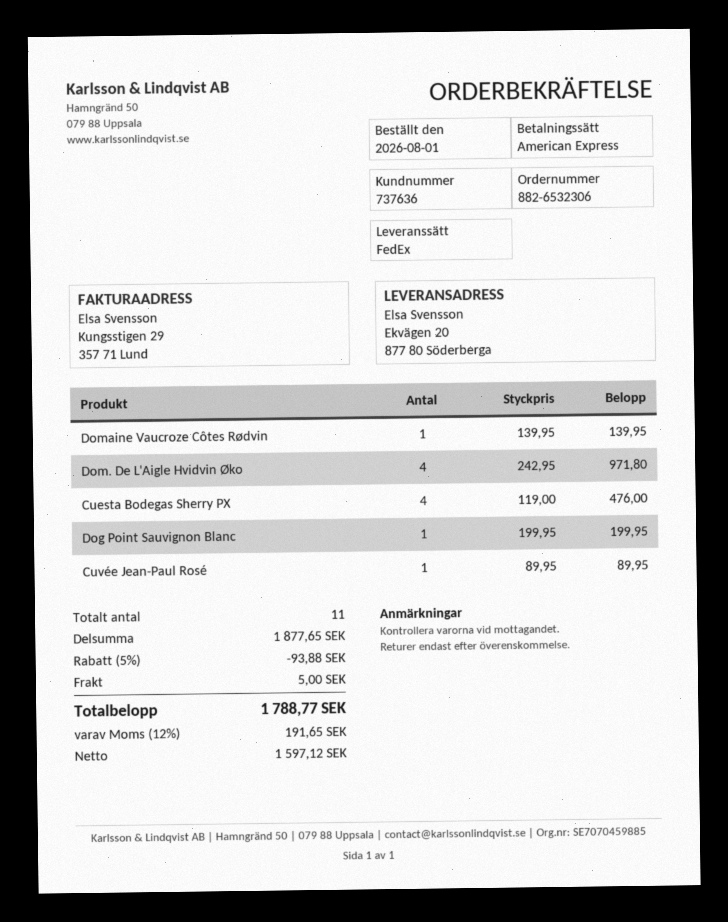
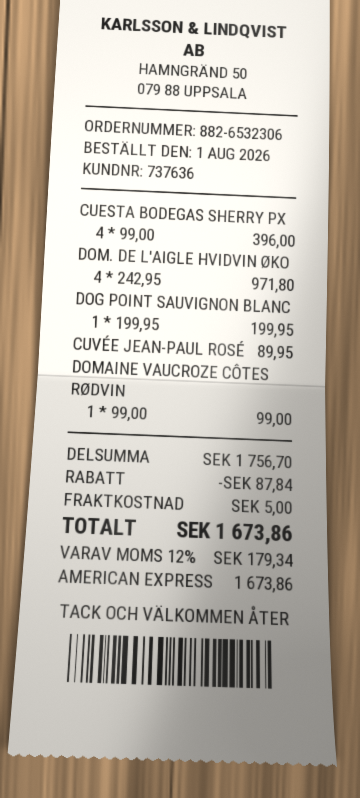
Domaine Vaucroze Côtes Rødvin: 1 x 139.95 = 139.95 -> 1 x 99.00 = 99.00
Cuesta Bodegas Sherry PX: 4 x 119.00 = 476.00 -> 4 x 99.00 = 396.00
subtotal: 1877.65 -> 1756.70
discount: 93.88 -> 87.84
tax: 12% = 191.65 -> 12% = 179.34
total: 1788.77 -> 1673.86

